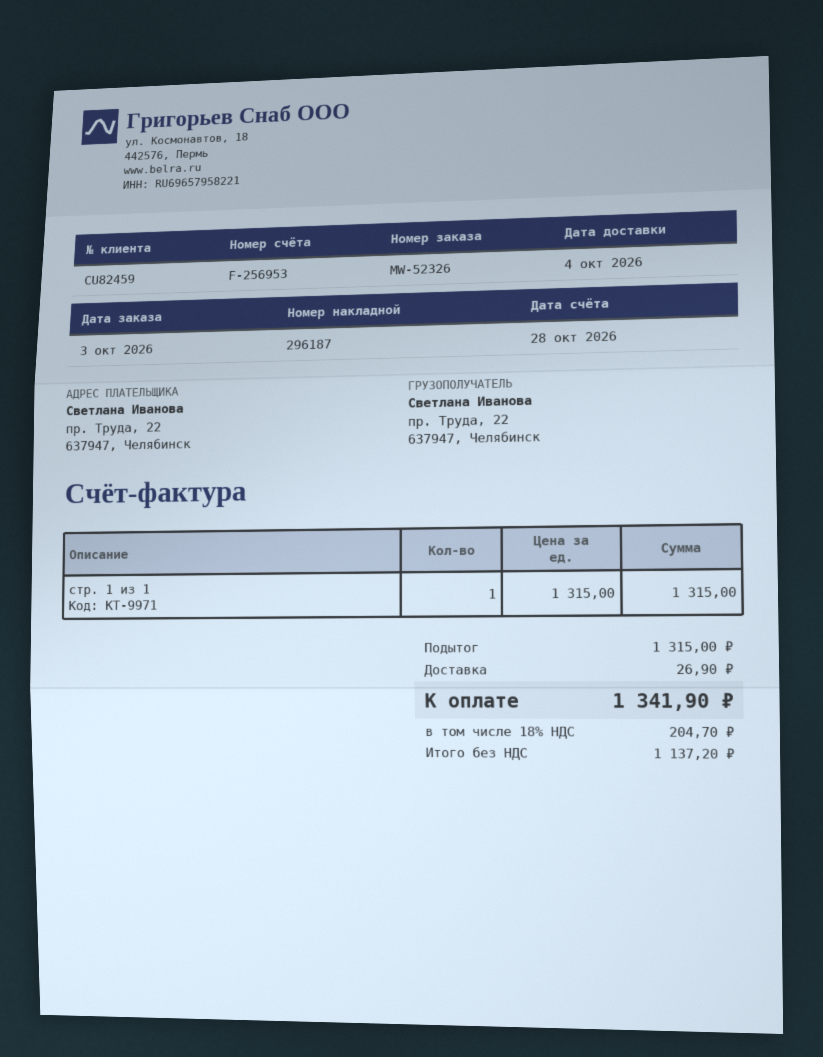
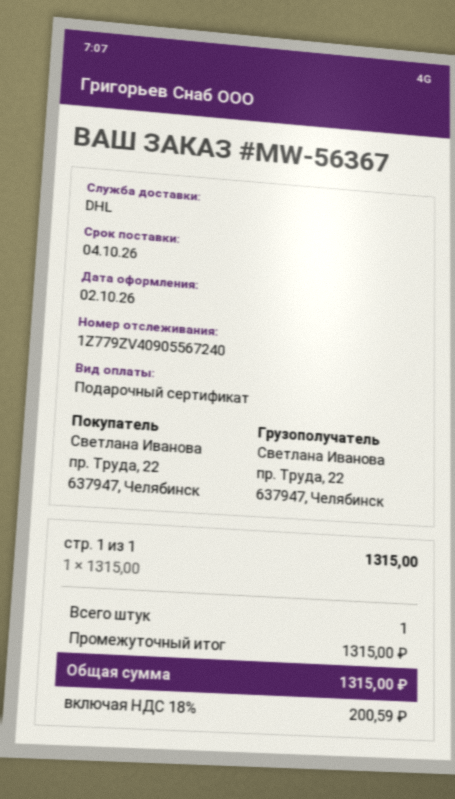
order number: MW-52326 -> MW-56367
order date: 2026-10-03 -> 2026-10-02
shipping: 26.90 -> none
tax: 18% = 204.70 -> 18% = 200.59
total: 1341.90 -> 1315.00

